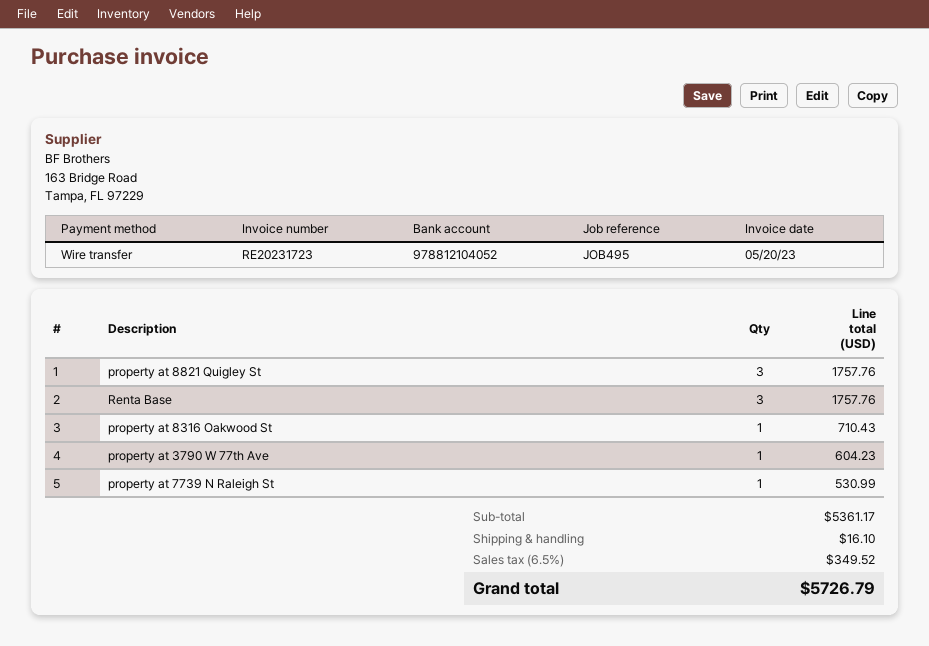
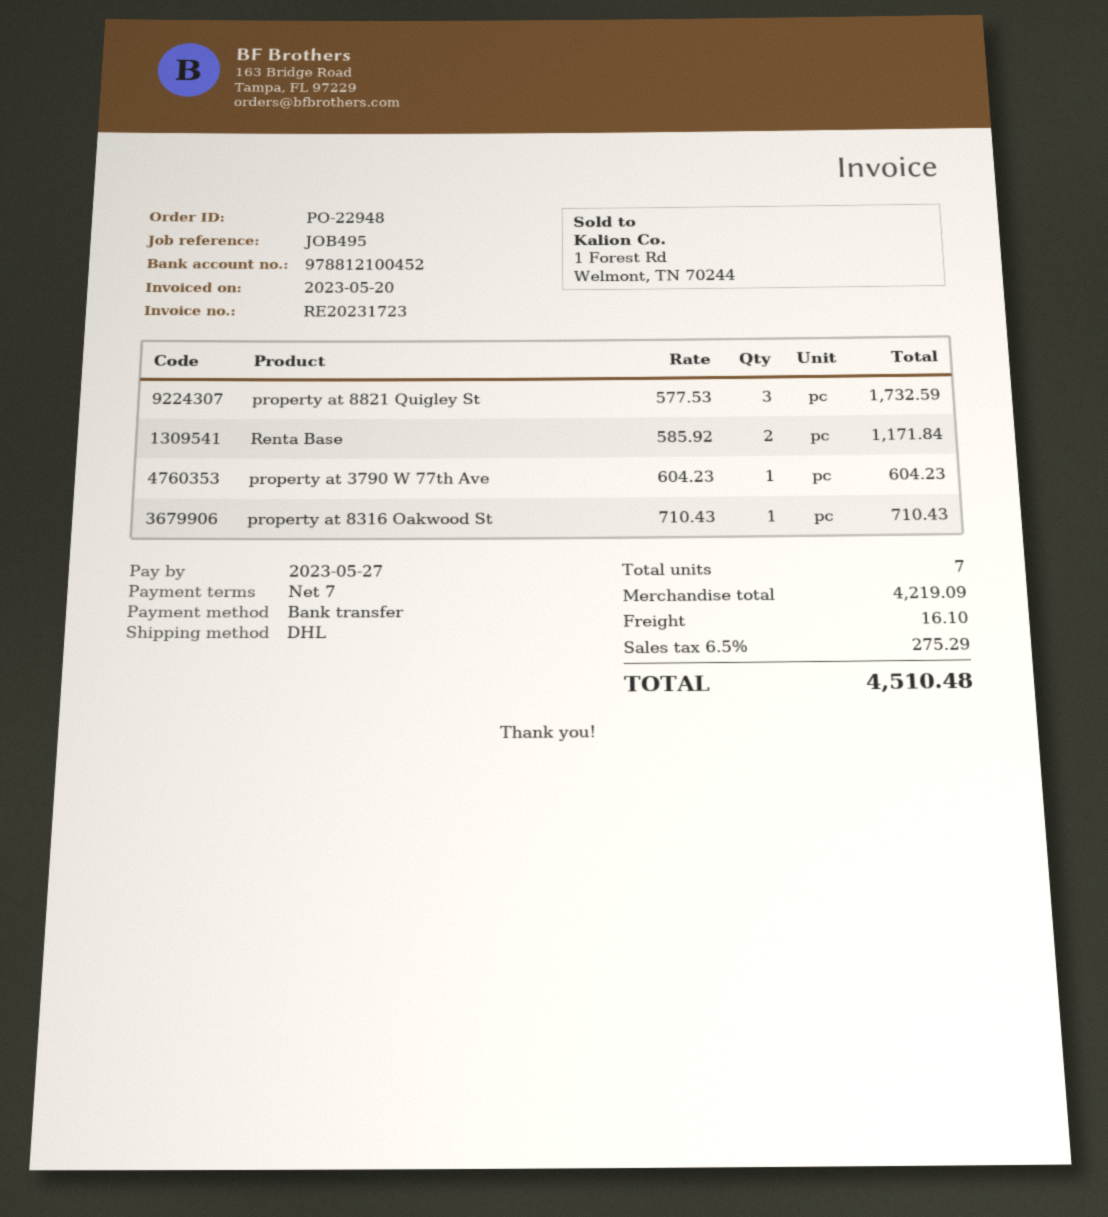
bank account: 978812104052 -> 978812100452
property at 8821 Quigley St: 3 for 1757.76 -> 3 for 1732.59
Renta Base: 3 for 1757.76 -> 2 for 1171.84
property at 7739 N Raleigh St: 1 for 530.99 -> none
subtotal: 5361.17 -> 4219.09
tax: 6.5% = 349.52 -> 6.5% = 275.29
total: 5726.79 -> 4510.48

